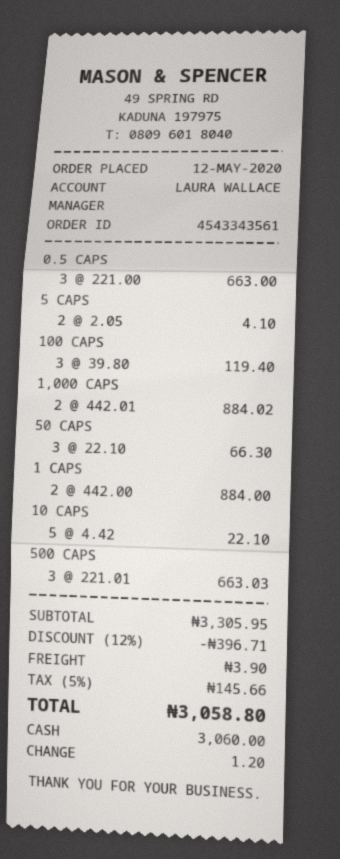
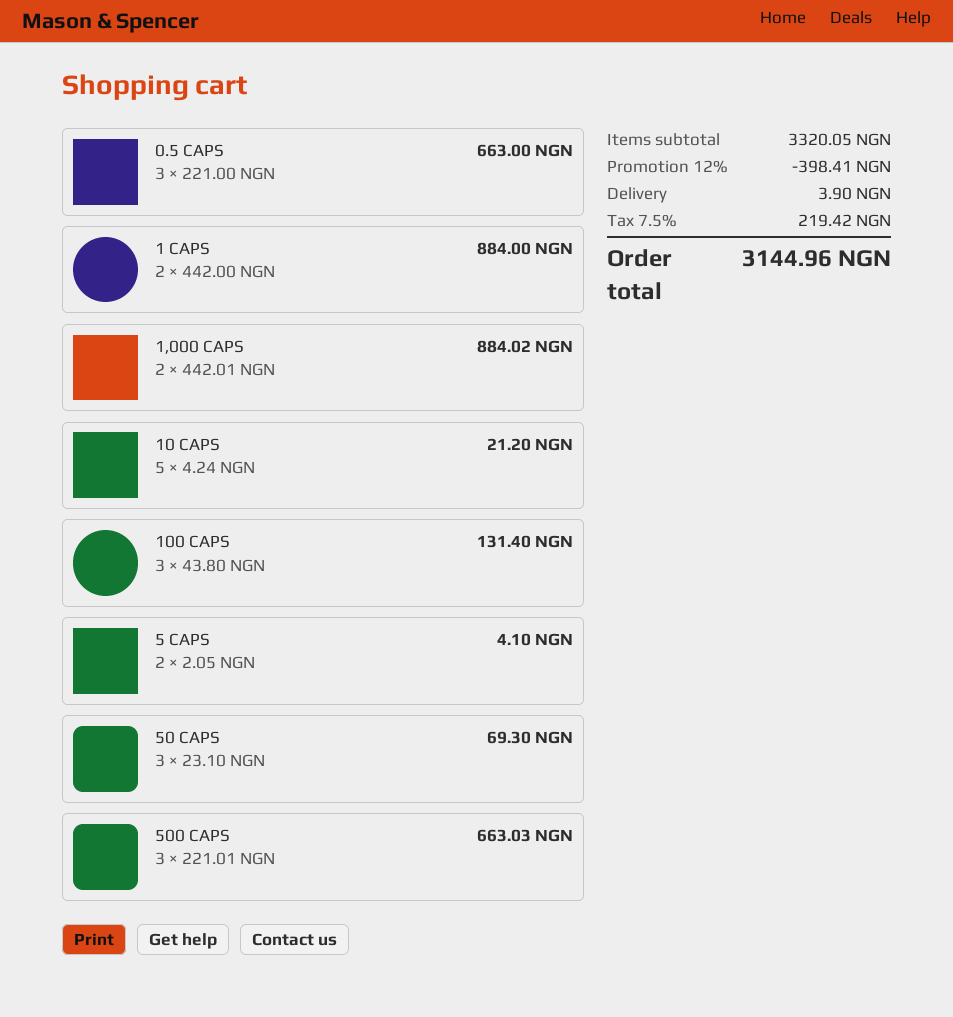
100 CAPS: 3 x 39.80 = 119.40 -> 3 x 43.80 = 131.40
50 CAPS: 3 x 22.10 = 66.30 -> 3 x 23.10 = 69.30
10 CAPS: 5 x 4.42 = 22.10 -> 5 x 4.24 = 21.20
subtotal: 3305.95 -> 3320.05
discount: 12% = 396.71 -> 12% = 398.41
tax: 5% = 145.66 -> 7.5% = 219.42
total: 3058.80 -> 3144.96

